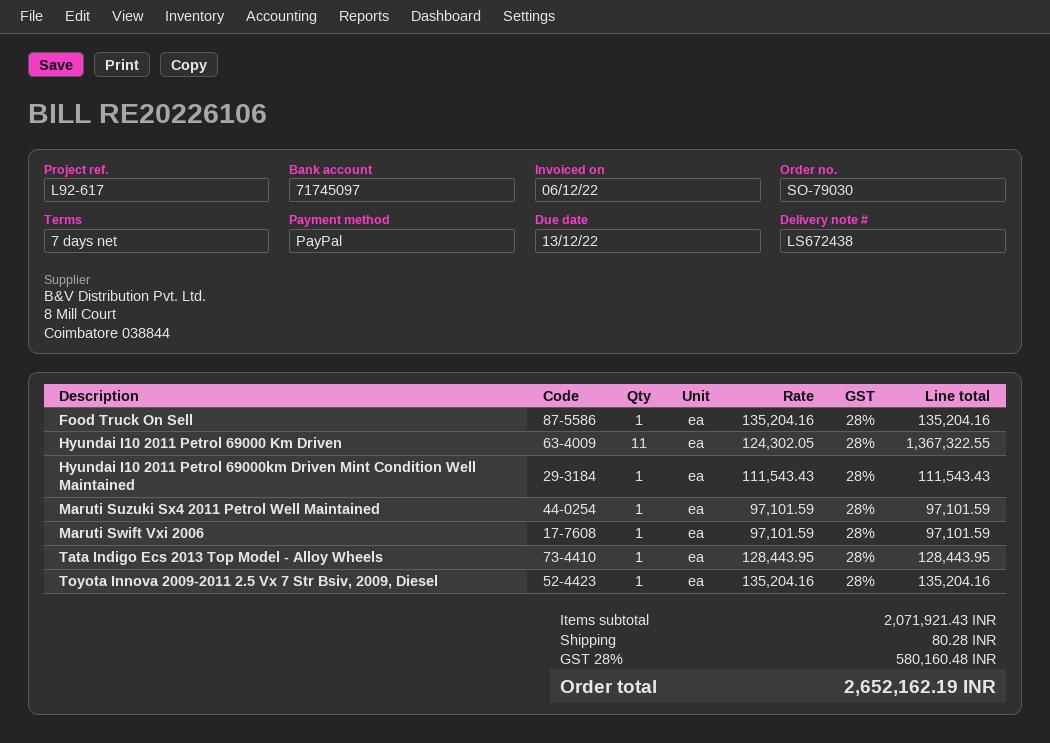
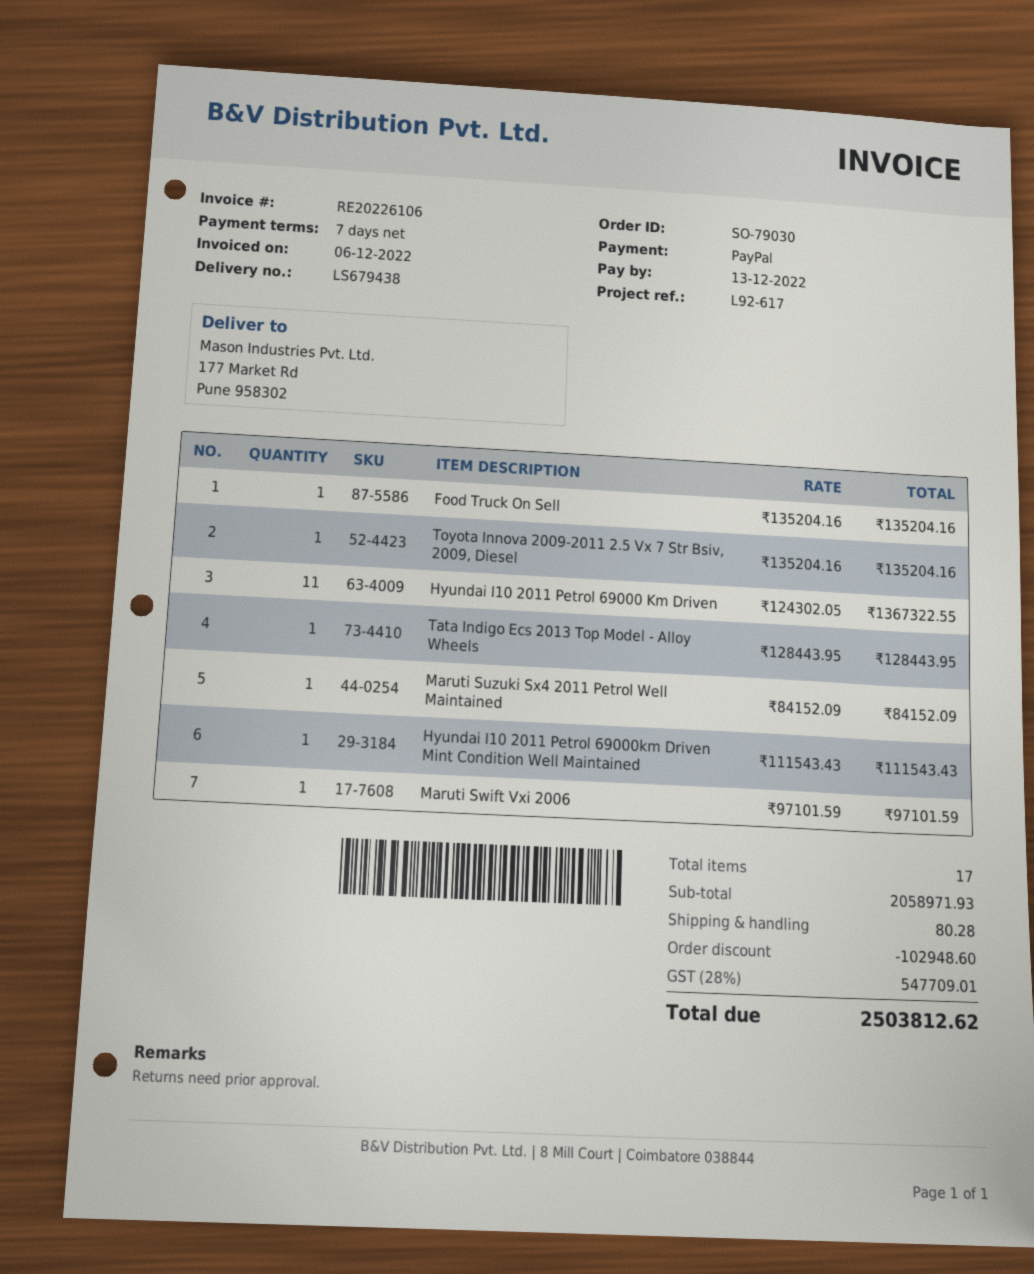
delivery note number: LS672438 -> LS679438
Maruti Suzuki Sx4 2011 Petrol Well Maintained: 1 x 97101.59 = 97101.59 -> 1 x 84152.09 = 84152.09
subtotal: 2071921.43 -> 2058971.93
discount: none -> 102948.60
tax: 28% = 580160.48 -> 28% = 547709.01
total: 2652162.19 -> 2503812.62

